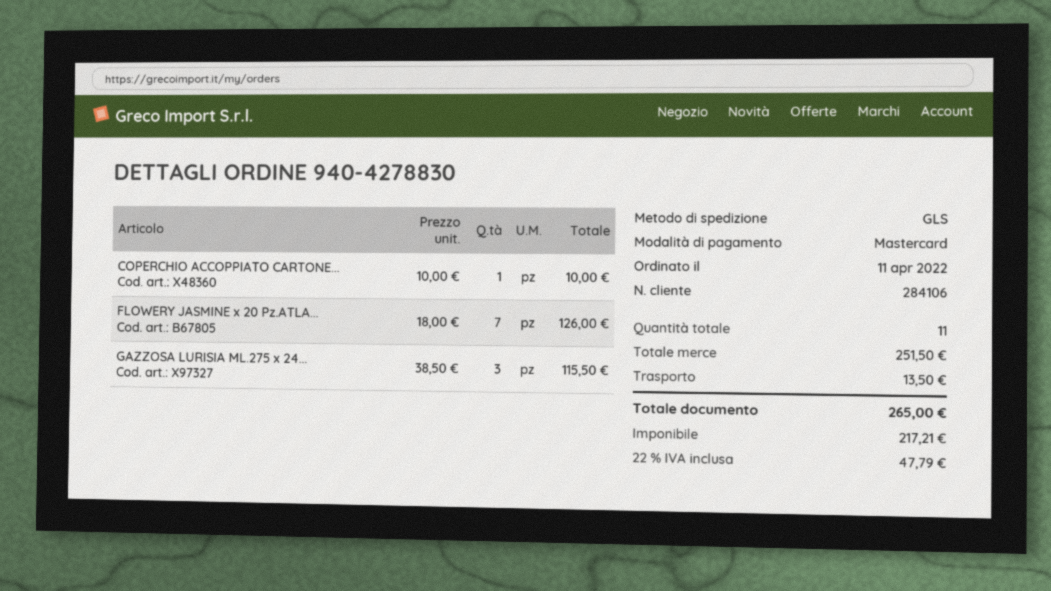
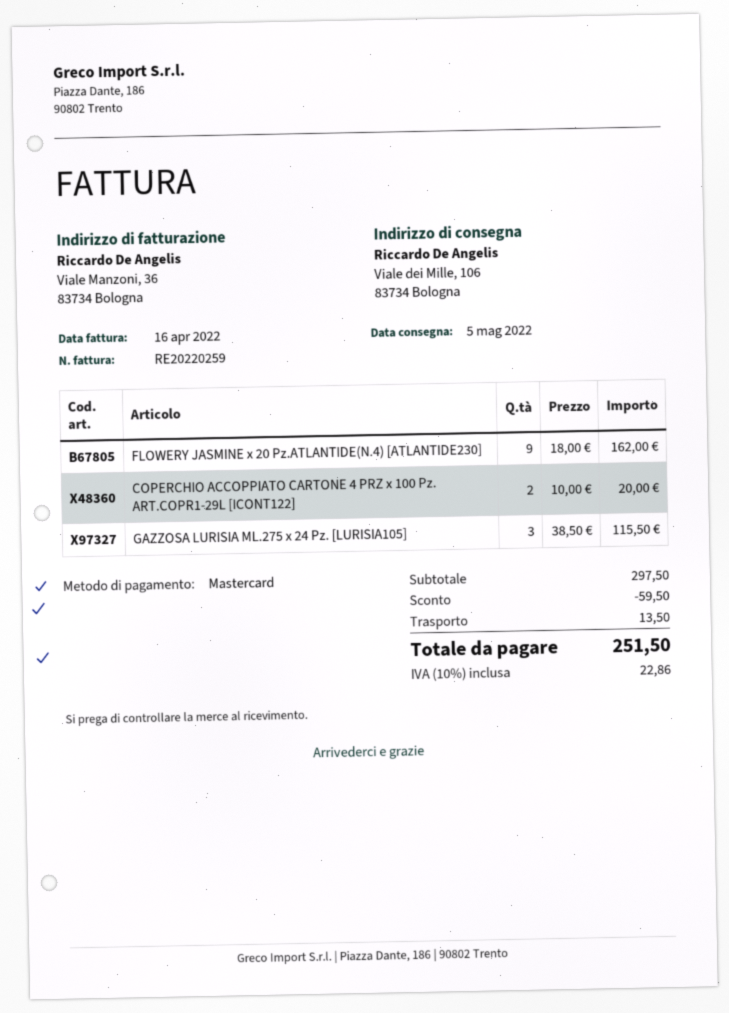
COPERCHIO ACCOPPIATO CARTONE...: 1 x 10.00 = 10.00 -> 2 x 10.00 = 20.00
FLOWERY JASMINE x 20 Pz.ATLA...: 7 x 18.00 = 126.00 -> 9 x 18.00 = 162.00
subtotal: 251.50 -> 297.50
discount: none -> 59.50
tax: 22% = 47.79 -> 10% = 22.86
total: 265.00 -> 251.50

